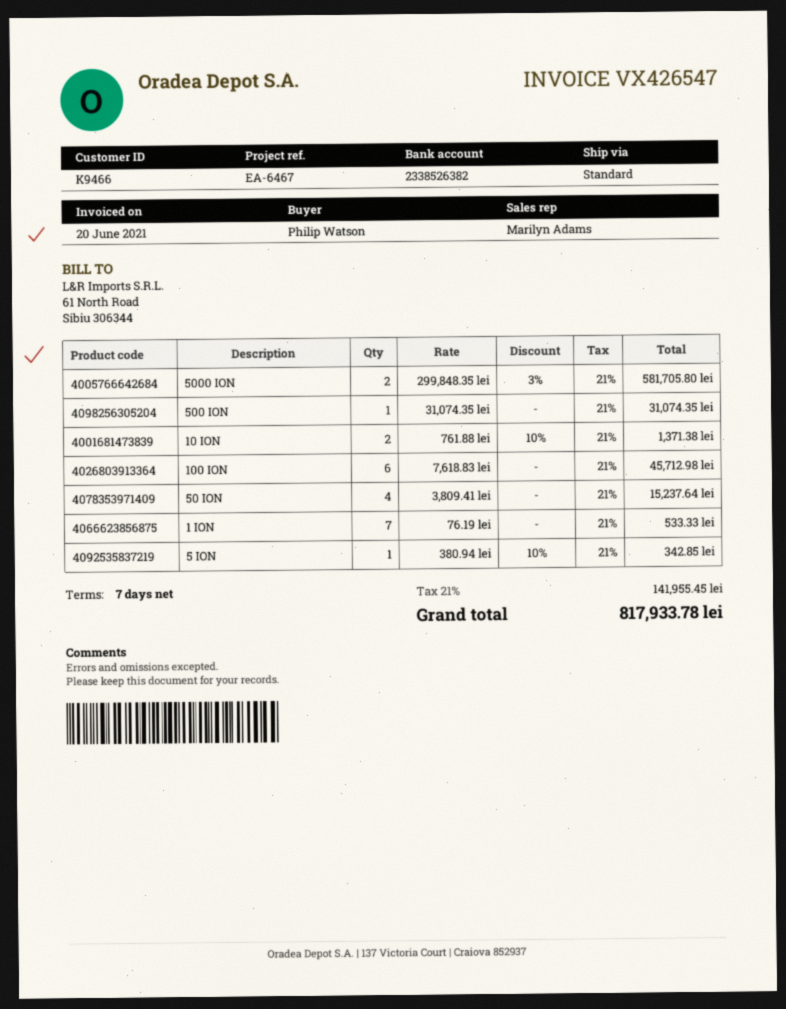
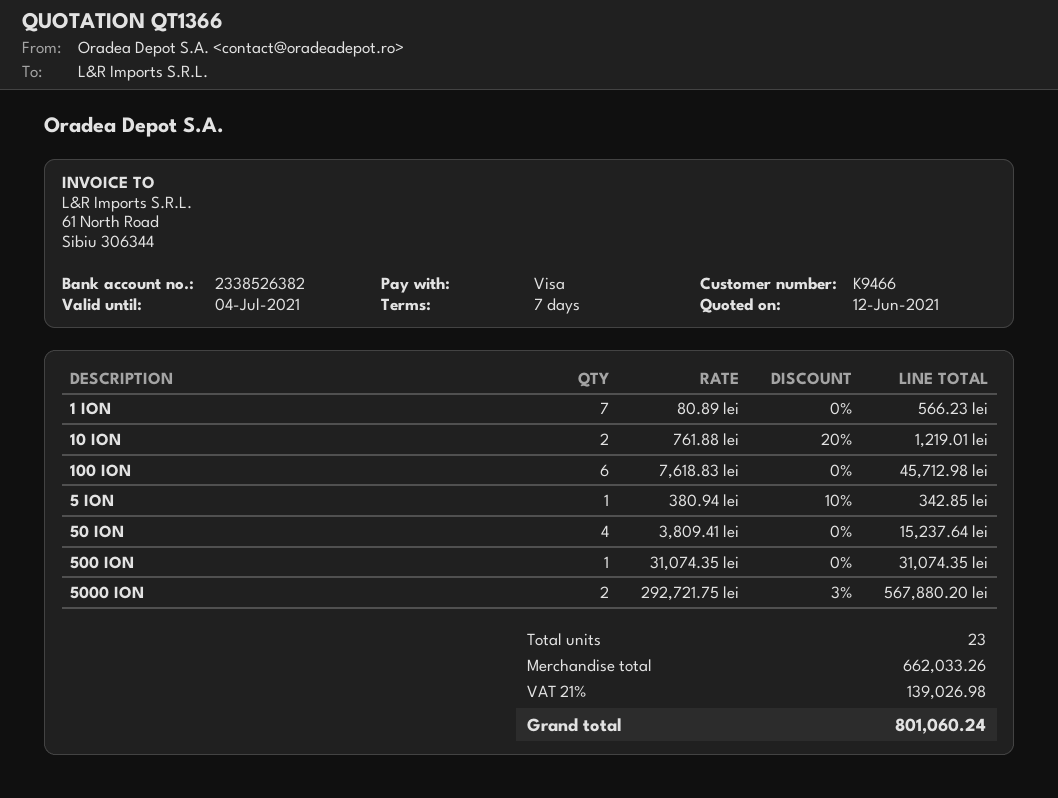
5000 ION: 2 x 299848.35 - 3% = 581705.80 -> 2 x 292721.75 - 3% = 567880.20
10 ION: 2 x 761.88 - 10% = 1371.38 -> 2 x 761.88 - 20% = 1219.01
1 ION: 7 x 76.19 = 533.33 -> 7 x 80.89 = 566.23
tax: 21% = 141955.45 -> 21% = 139026.98
total: 817933.78 -> 801060.24

